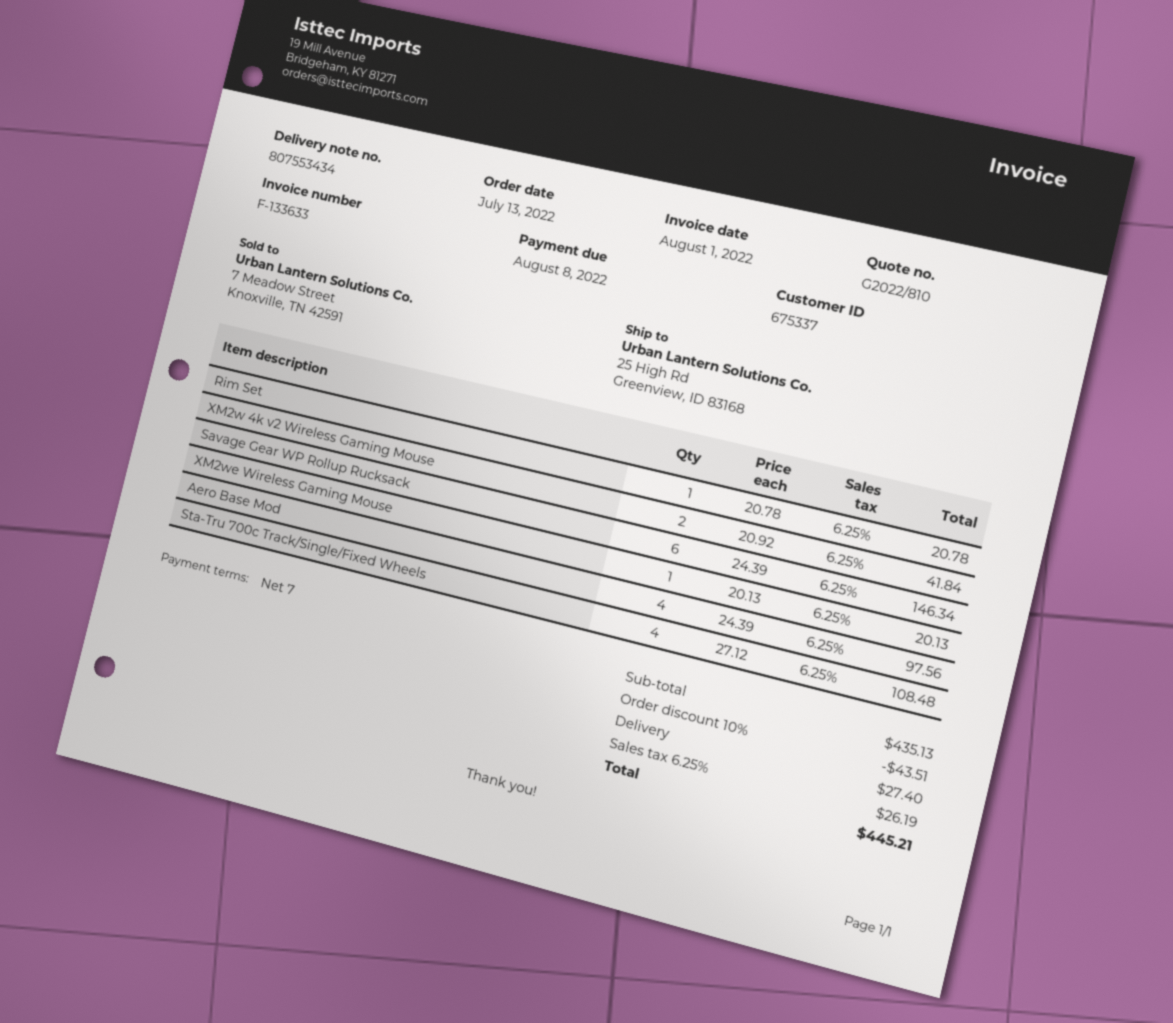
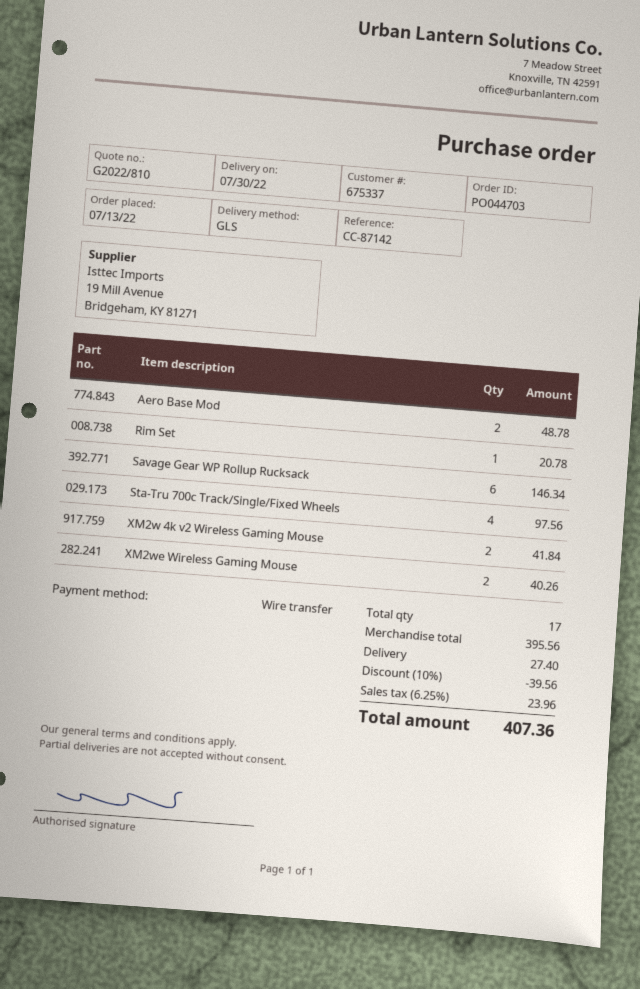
XM2we Wireless Gaming Mouse: 1 for 20.13 -> 2 for 40.26
Aero Base Mod: 4 for 97.56 -> 2 for 48.78
Sta-Tru 700c Track/Single/Fixed Wheels: 4 for 108.48 -> 4 for 97.56
subtotal: 435.13 -> 395.56
discount: 10% = 43.51 -> 10% = 39.56
tax: 6.25% = 26.19 -> 6.25% = 23.96
total: 445.21 -> 407.36

